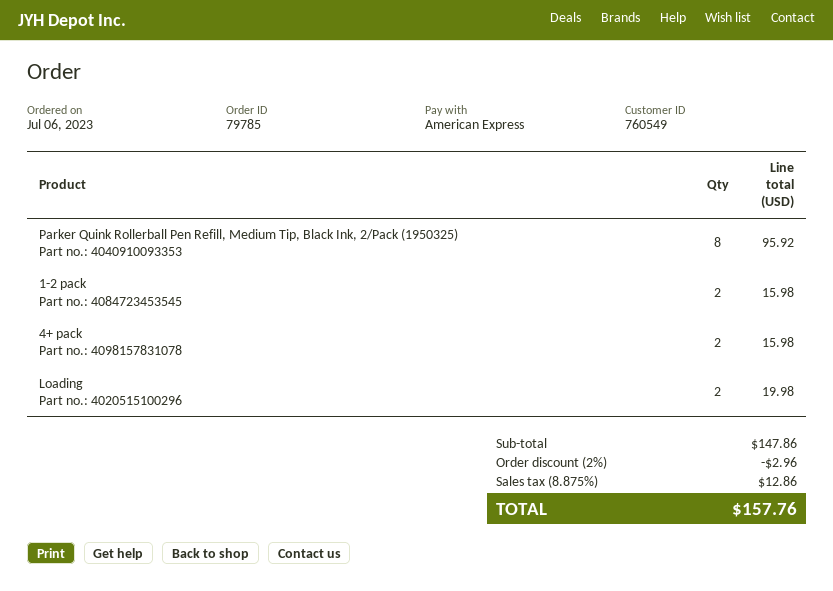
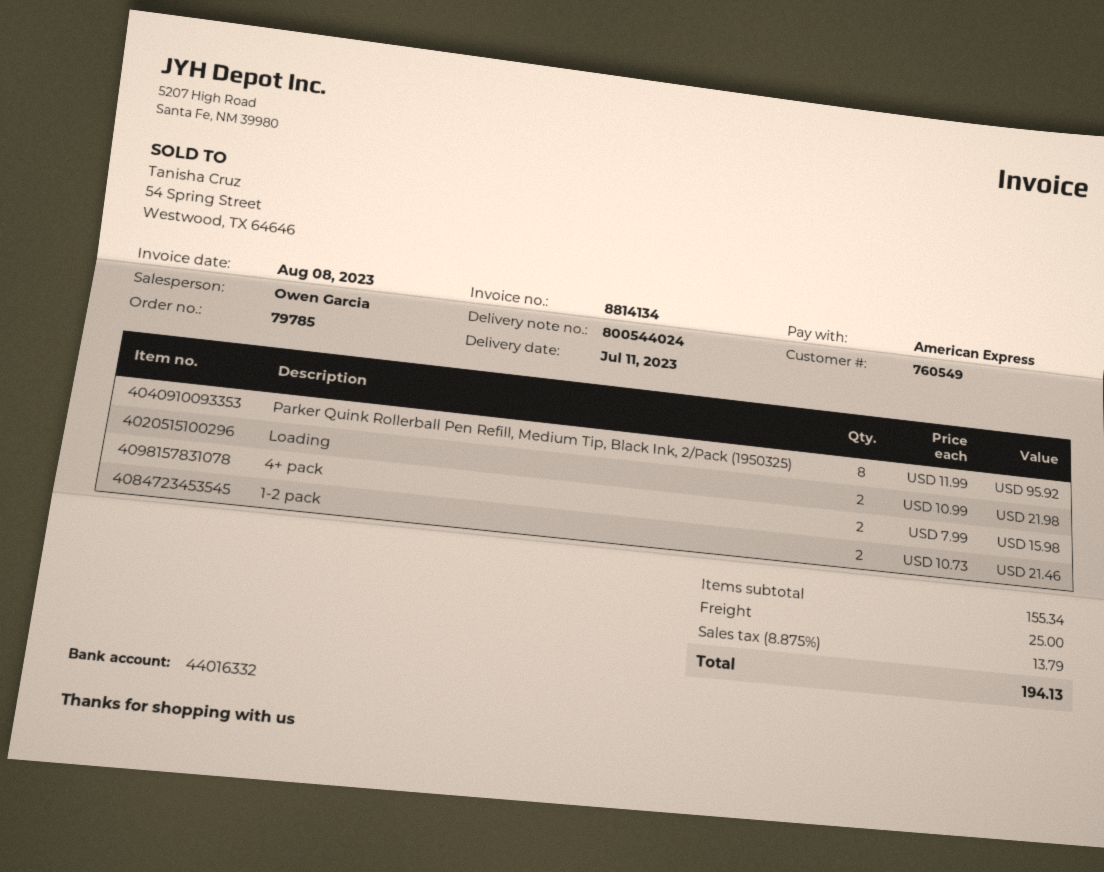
1-2 pack: 2 for 15.98 -> 2 for 21.46
Loading: 2 for 19.98 -> 2 for 21.98
subtotal: 147.86 -> 155.34
discount: 2% = 2.96 -> none
shipping: none -> 25.00
tax: 8.875% = 12.86 -> 8.875% = 13.79
total: 157.76 -> 194.13

